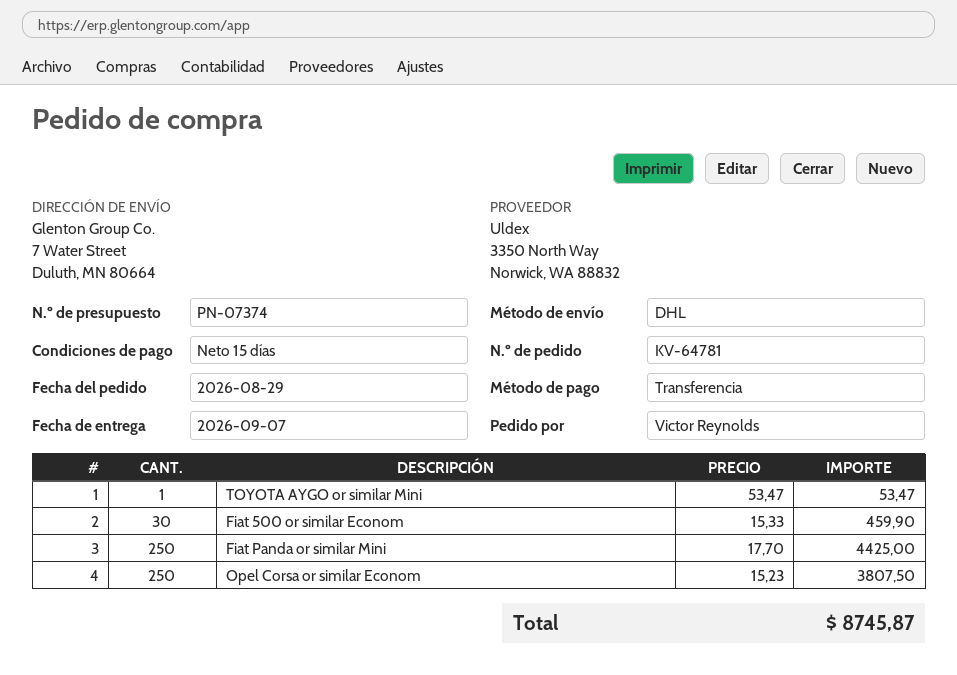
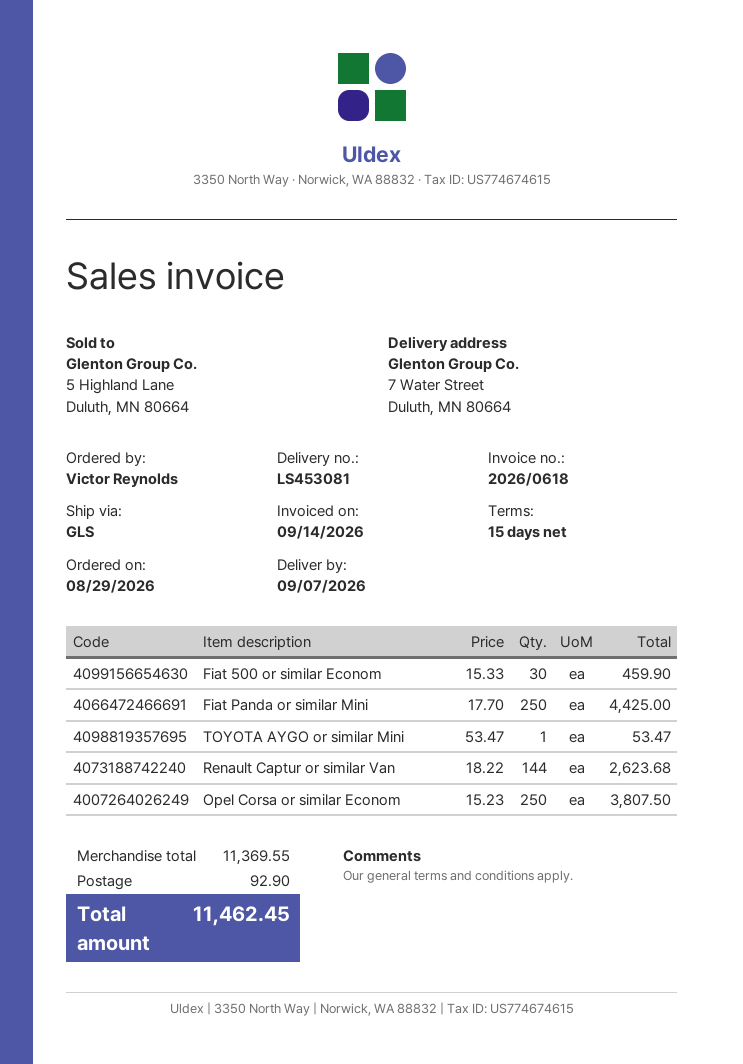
shipping method: DHL -> GLS
Renault Captur or similar Van: none -> 144 x 18.22 = 2623.68
shipping: none -> 92.90
total: 8745.87 -> 11462.45

